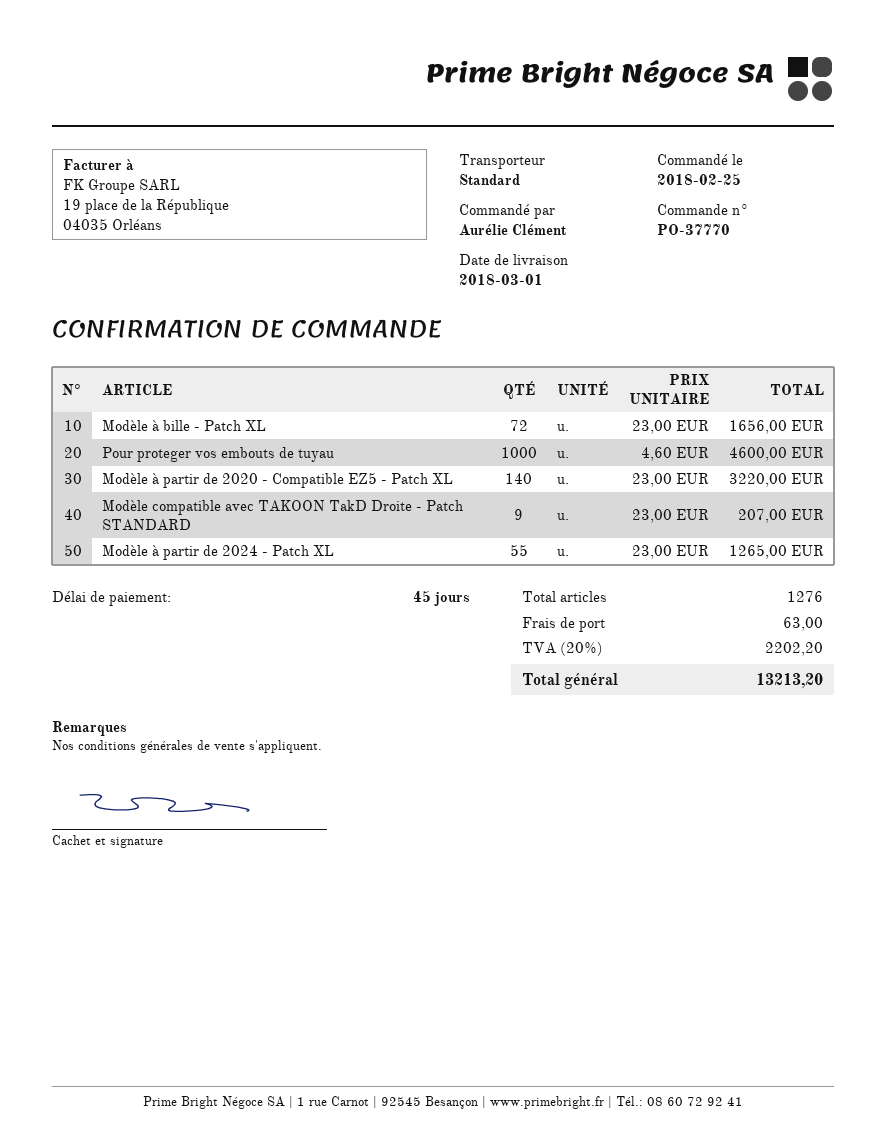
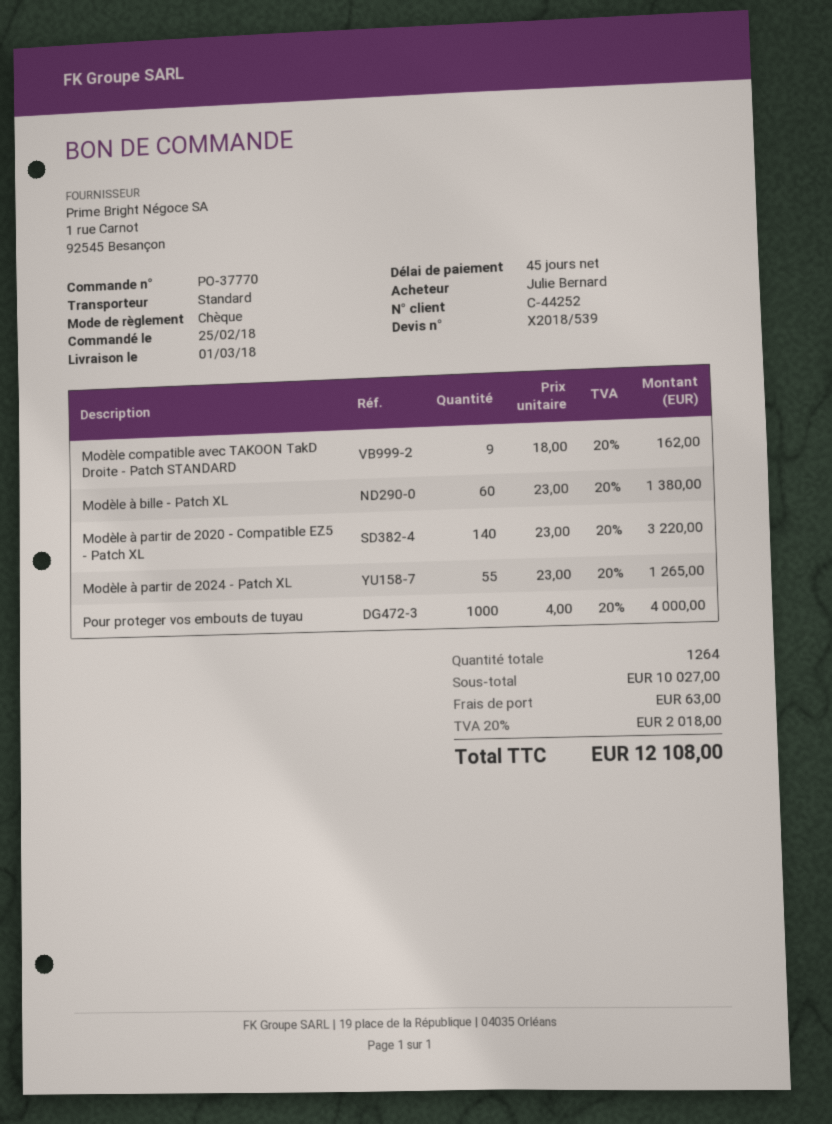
ordered by: Aurélie Clément -> Julie Bernard
Modèle à bille - Patch XL: 72 x 23.00 = 1656.00 -> 60 x 23.00 = 1380.00
Pour proteger vos embouts de tuyau: 1000 x 4.60 = 4600.00 -> 1000 x 4.00 = 4000.00
Modèle compatible avec TAKOON TakD Droite - Patch STANDARD: 9 x 23.00 = 207.00 -> 9 x 18.00 = 162.00
total quantity: 1276 -> 1264
tax: 20% = 2202.20 -> 20% = 2018.00
total: 13213.20 -> 12108.00

